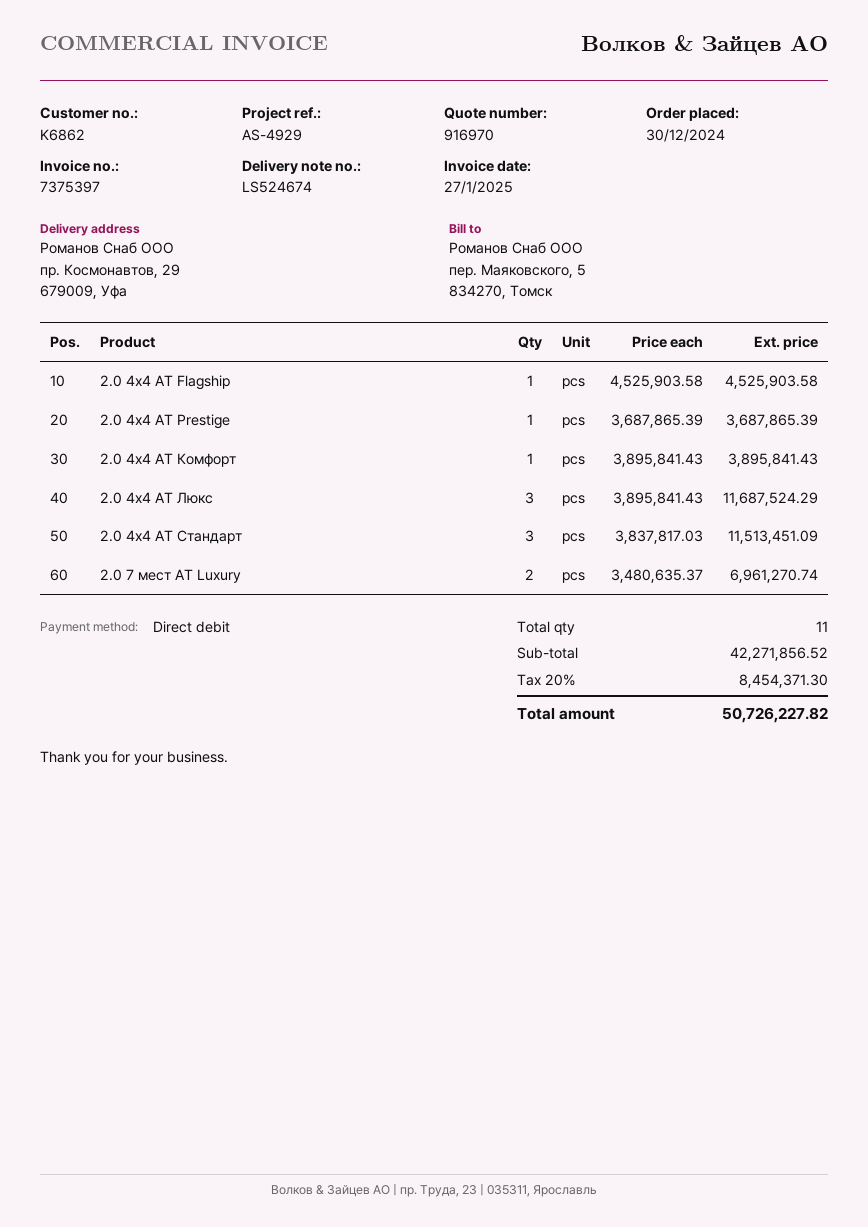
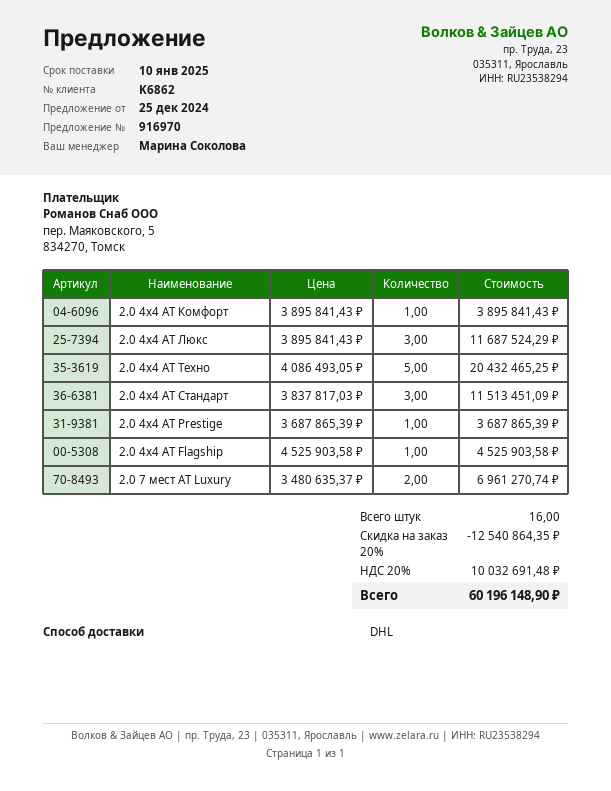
2.0 4x4 AT Техно: none -> 5 x 4086493.05 = 20432465.25
total quantity: 11 -> 16
discount: none -> 20% = 12540864.35
tax: 20% = 8454371.30 -> 20% = 10032691.48
total: 50726227.82 -> 60196148.90

